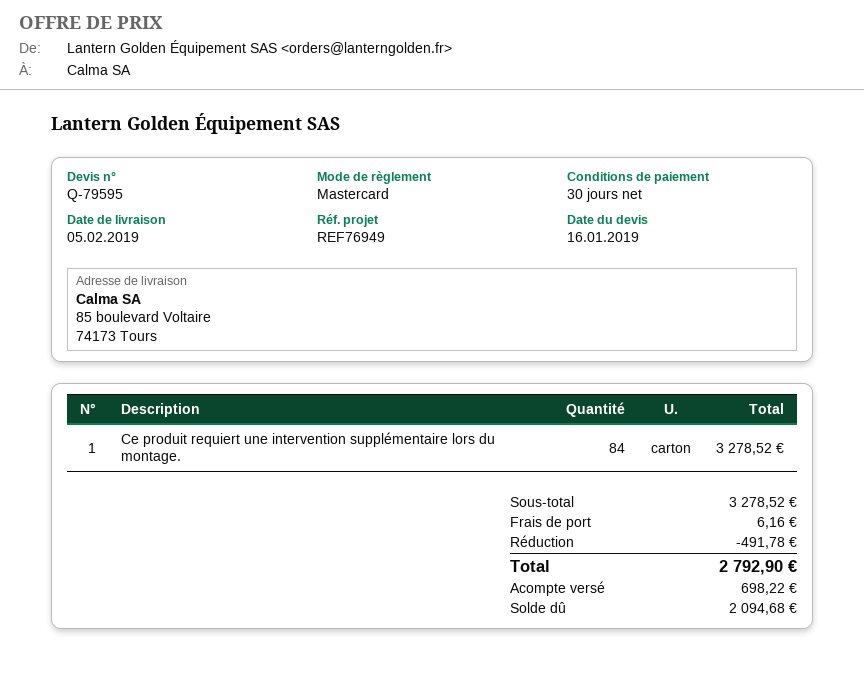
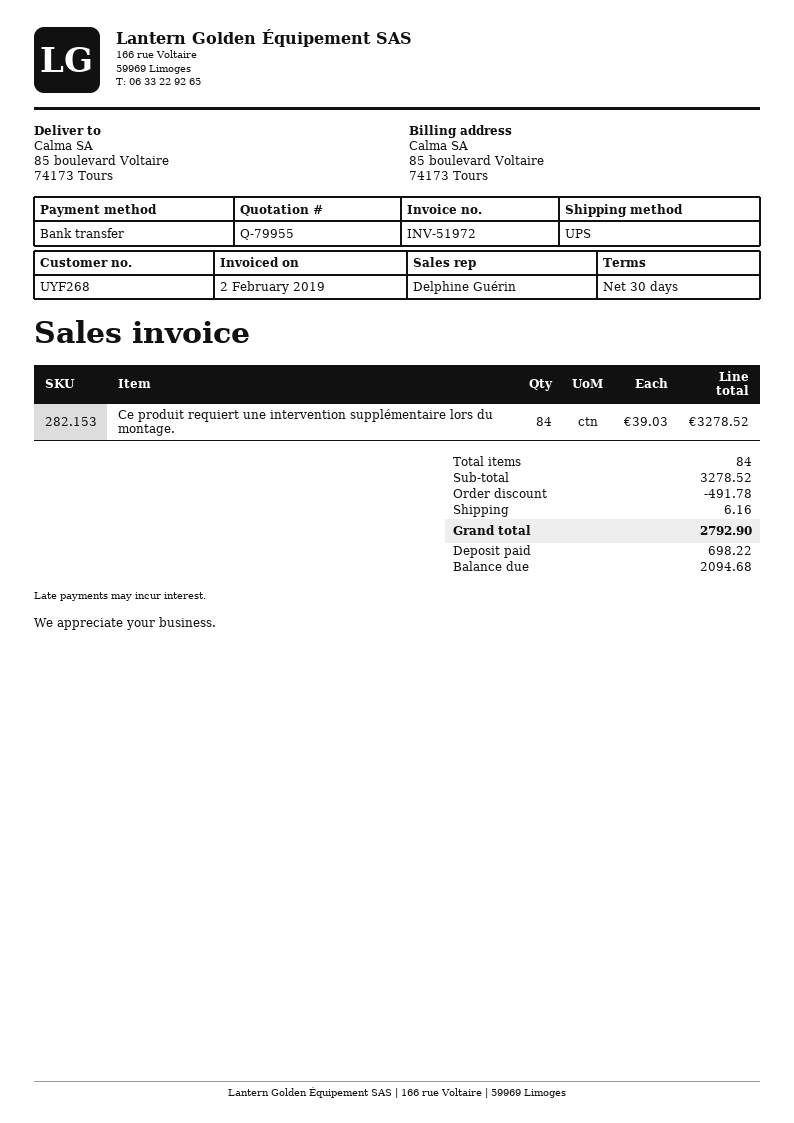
quote number: Q-79595 -> Q-79955
payment method: Mastercard -> bank transfer

